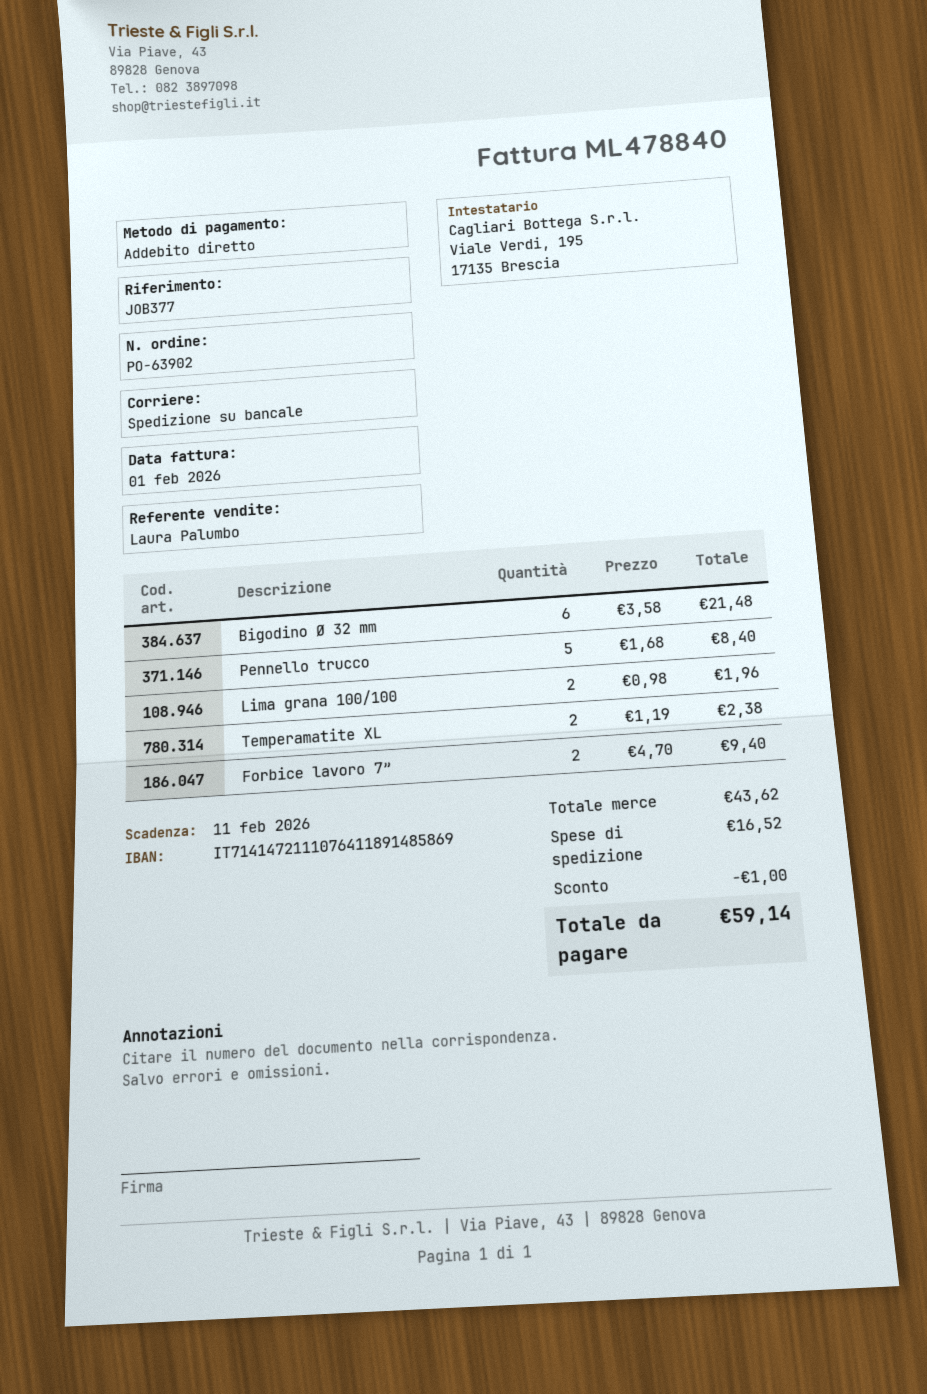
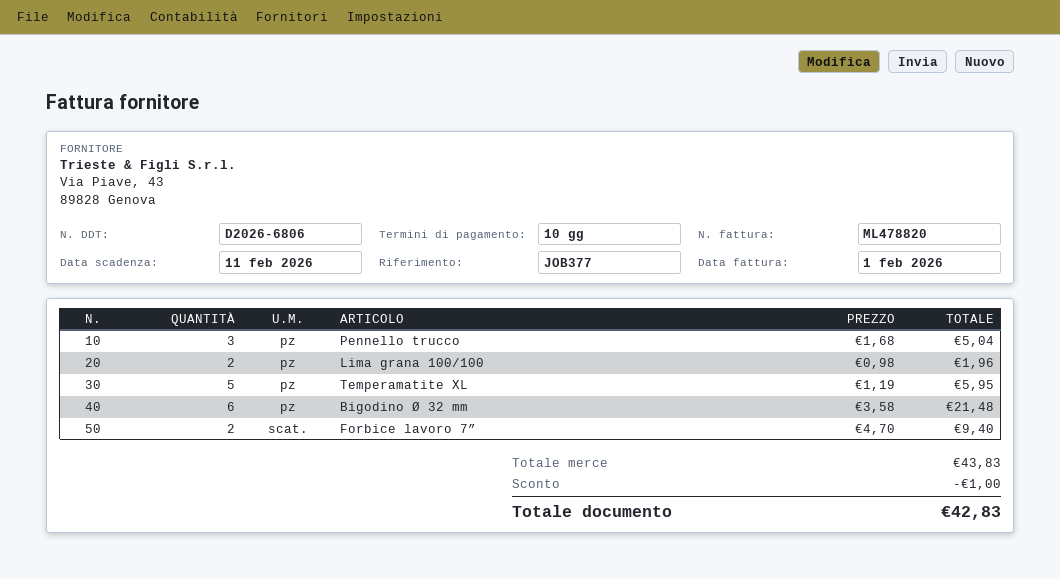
invoice number: ML478840 -> ML478820
Pennello trucco: 5 x 1.68 = 8.40 -> 3 x 1.68 = 5.04
Temperamatite XL: 2 x 1.19 = 2.38 -> 5 x 1.19 = 5.95
subtotal: 43.62 -> 43.83
shipping: 16.52 -> none
total: 59.14 -> 42.83

